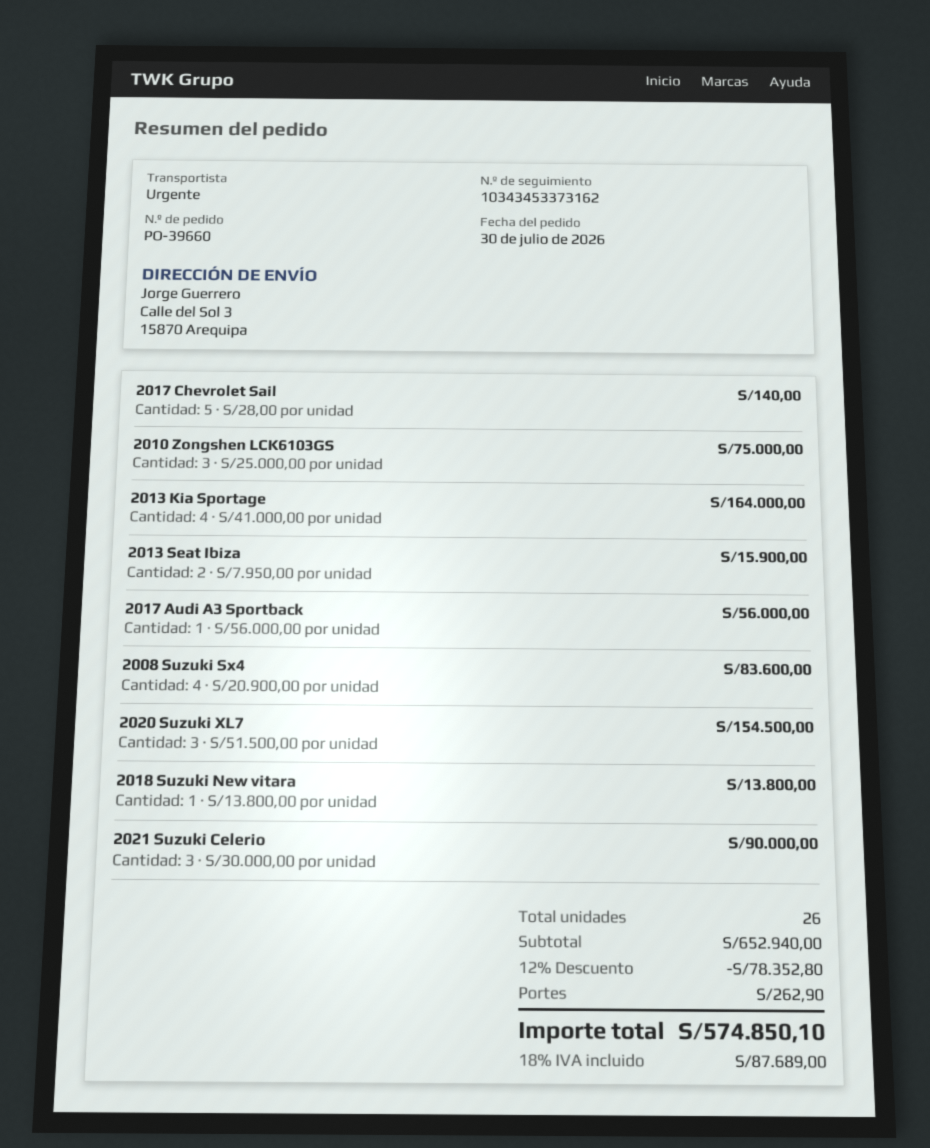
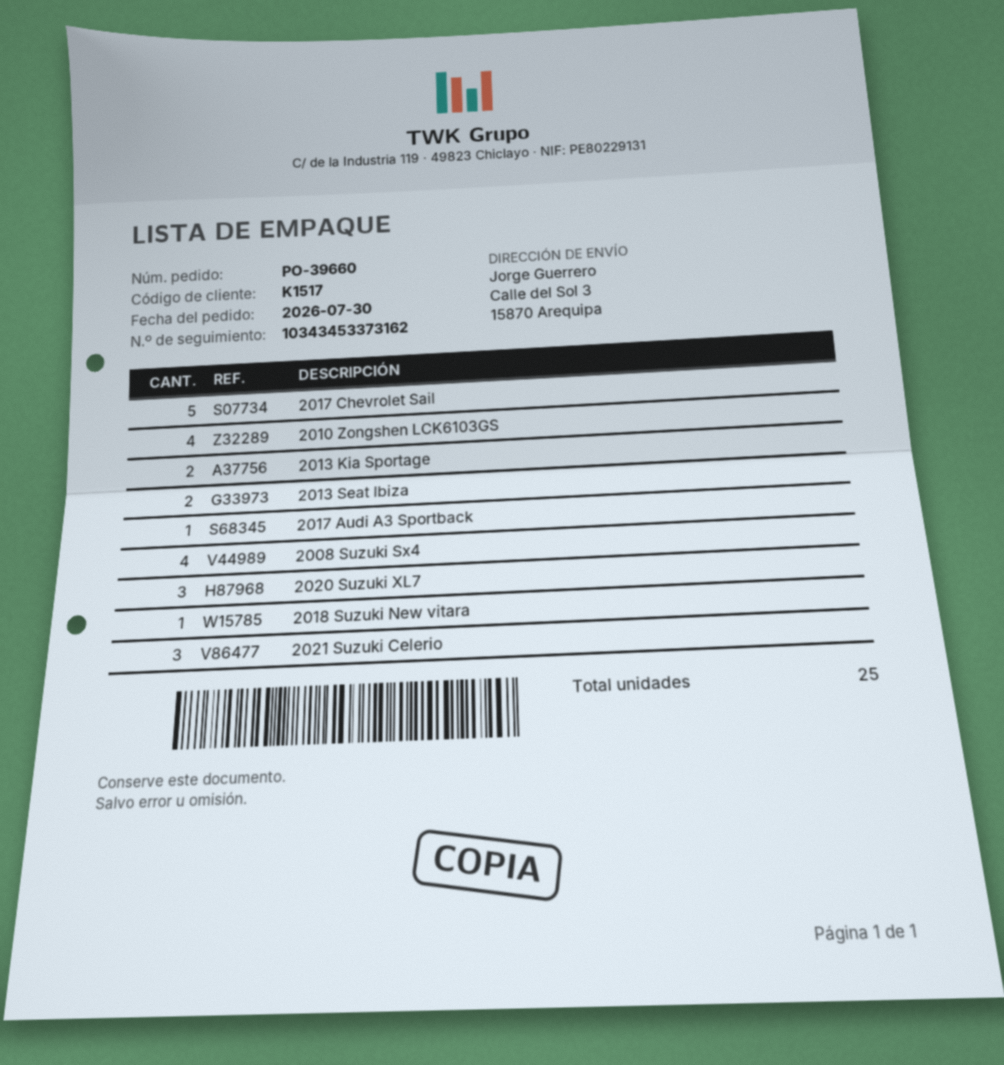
2010 Zongshen LCK6103GS: 3 -> 4
2013 Kia Sportage: 4 -> 2
total quantity: 26 -> 25

